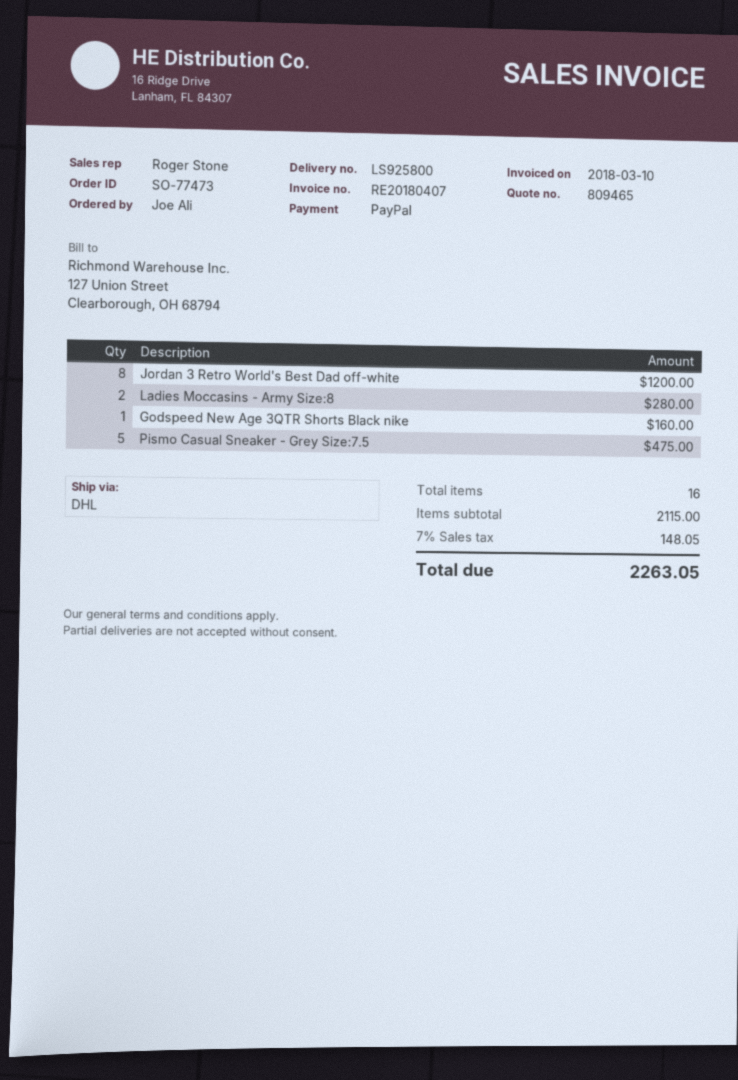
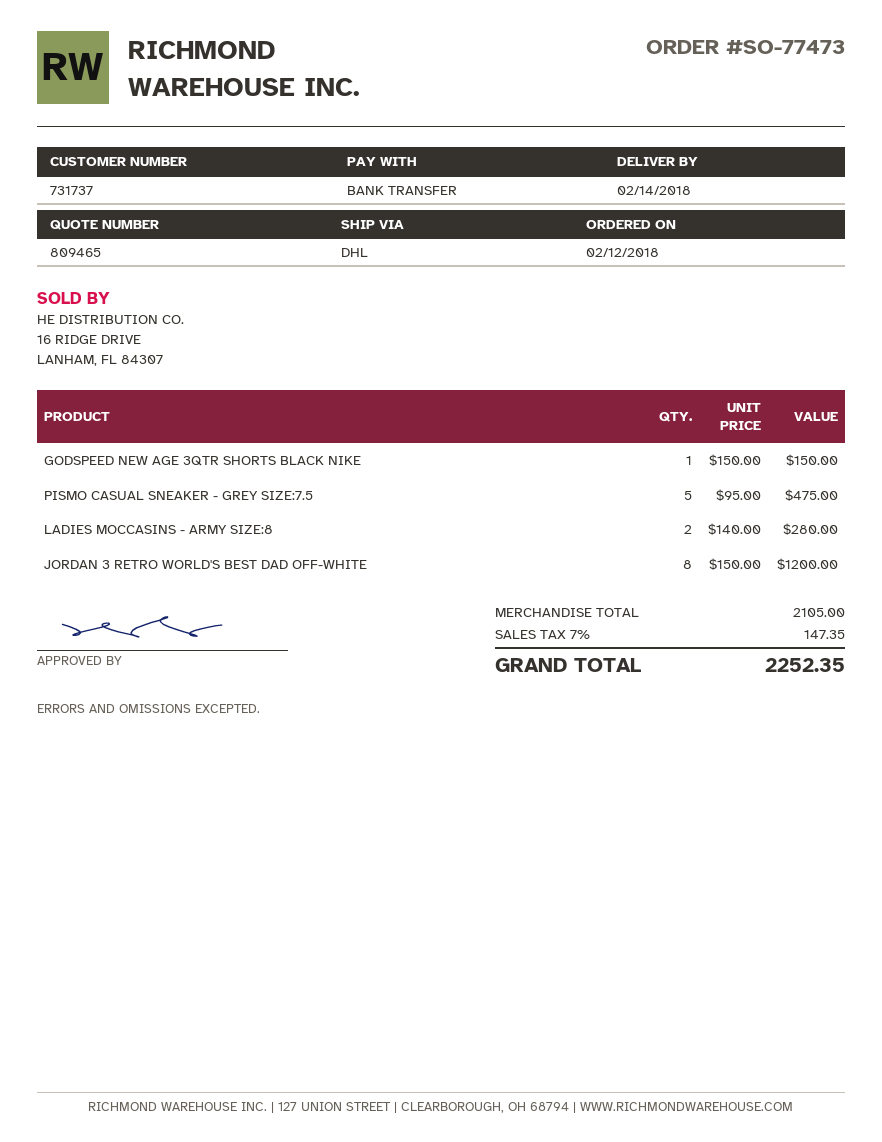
payment method: PayPal -> bank transfer
Godspeed New Age 3QTR Shorts Black nike: 1 for 160.00 -> 1 for 150.00
subtotal: 2115.00 -> 2105.00
tax: 7% = 148.05 -> 7% = 147.35
total: 2263.05 -> 2252.35

